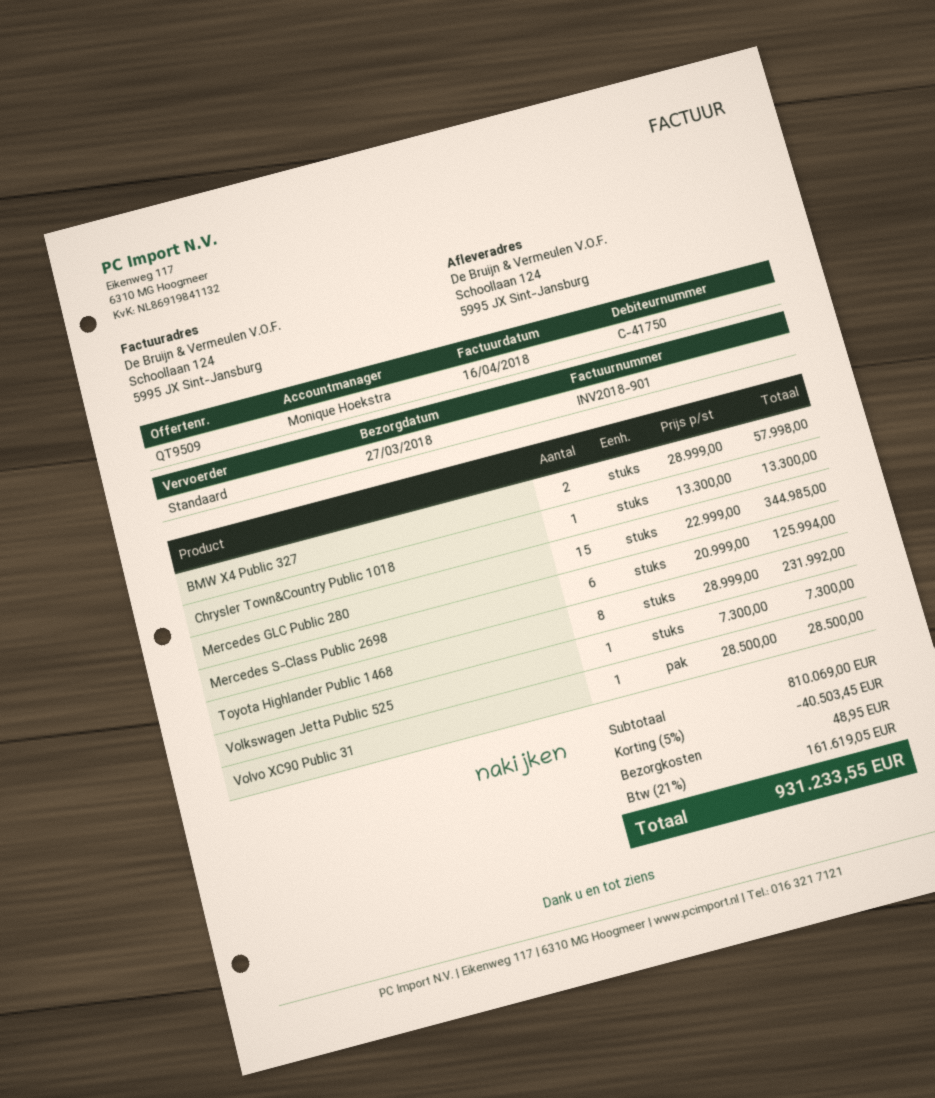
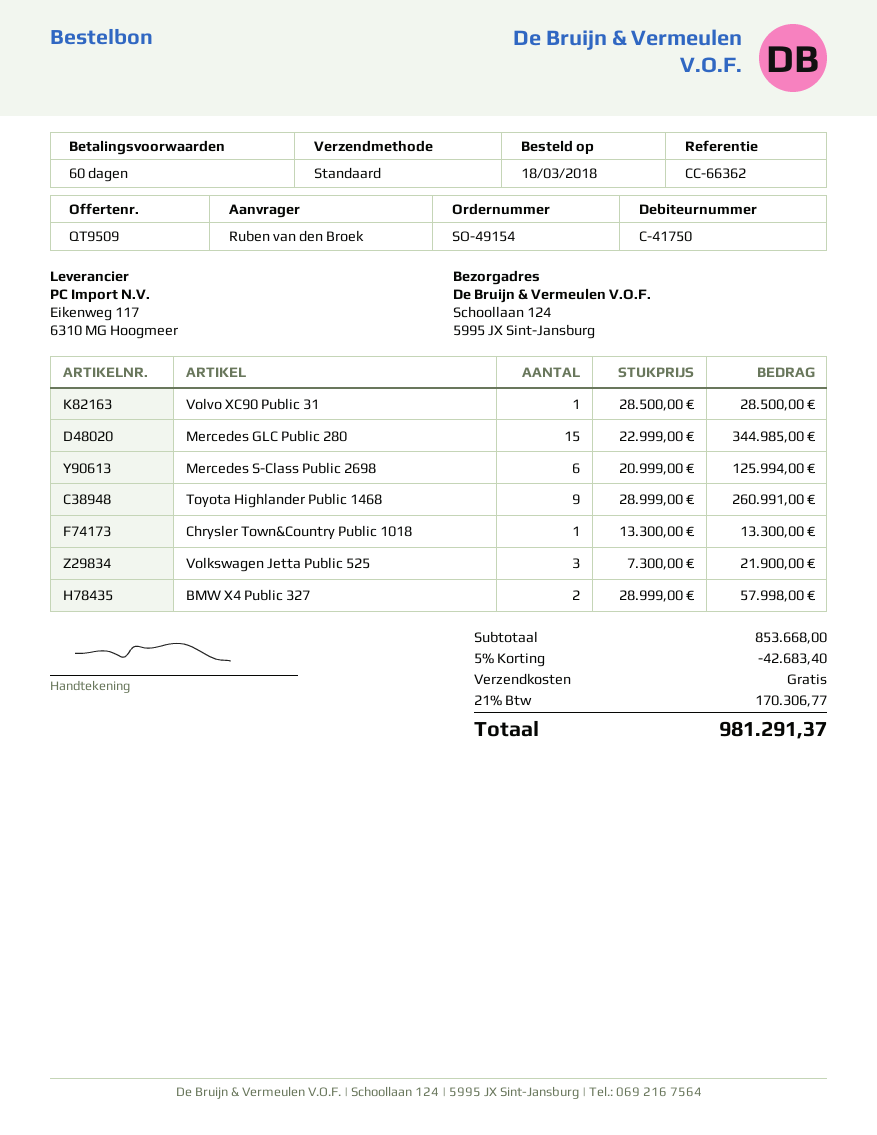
Toyota Highlander Public 1468: 8 x 28999.00 = 231992.00 -> 9 x 28999.00 = 260991.00
Volkswagen Jetta Public 525: 1 x 7300.00 = 7300.00 -> 3 x 7300.00 = 21900.00
subtotal: 810069.00 -> 853668.00
discount: 5% = 40503.45 -> 5% = 42683.40
shipping: 48.95 -> 0.00
tax: 21% = 161619.05 -> 21% = 170306.77
total: 931233.55 -> 981291.37

